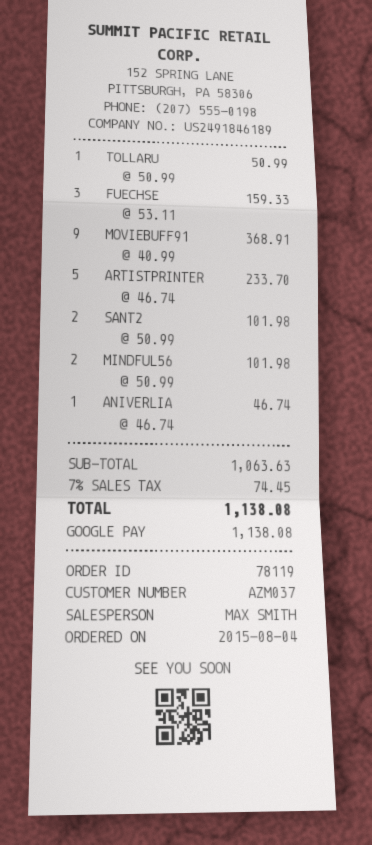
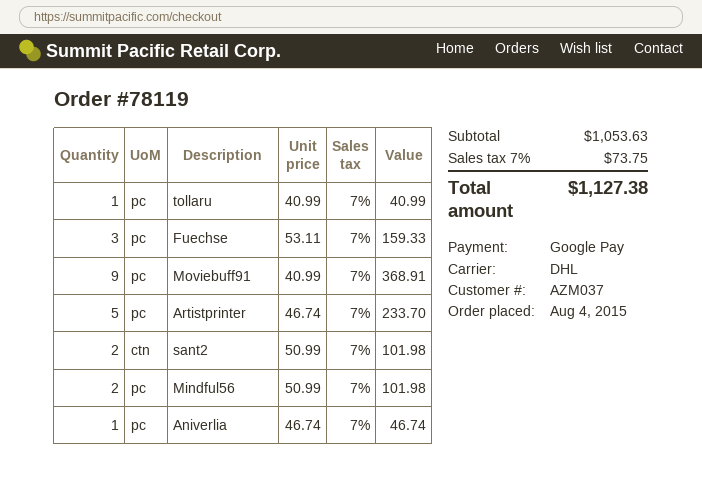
TOLLARU: 1 x 50.99 = 50.99 -> 1 x 40.99 = 40.99
subtotal: 1063.63 -> 1053.63
tax: 7% = 74.45 -> 7% = 73.75
total: 1138.08 -> 1127.38

